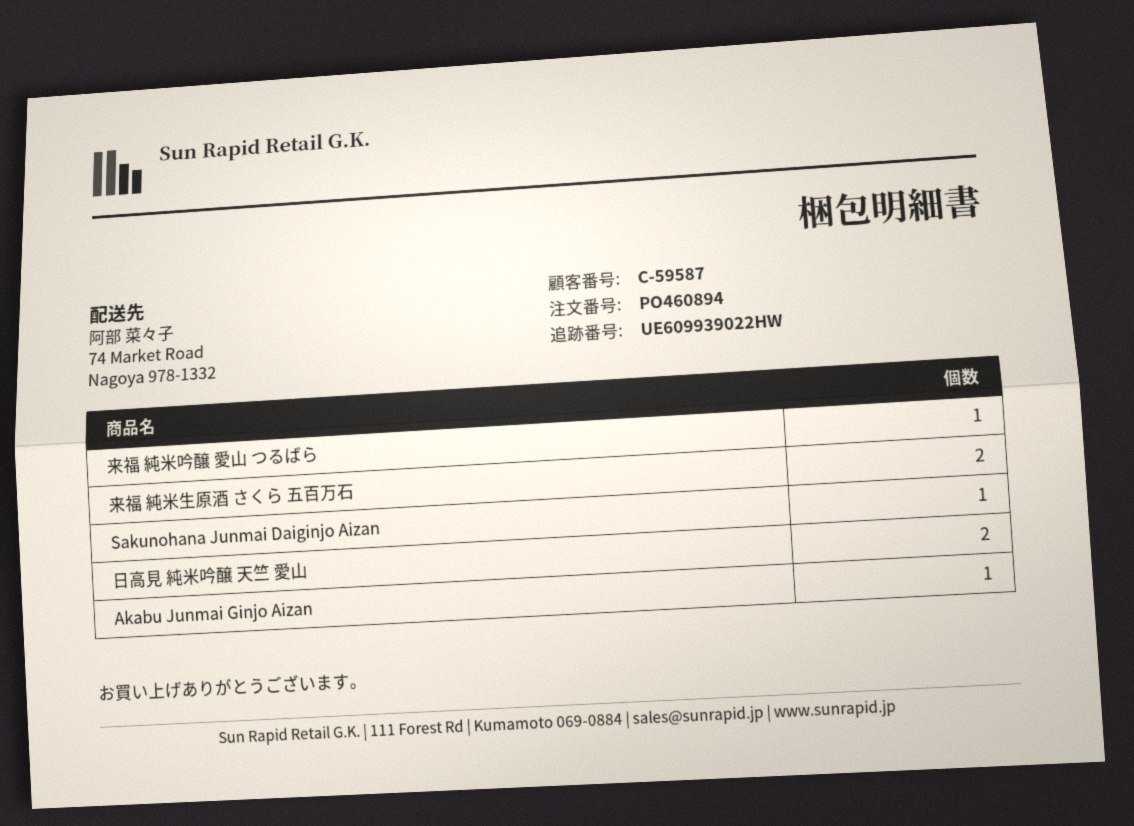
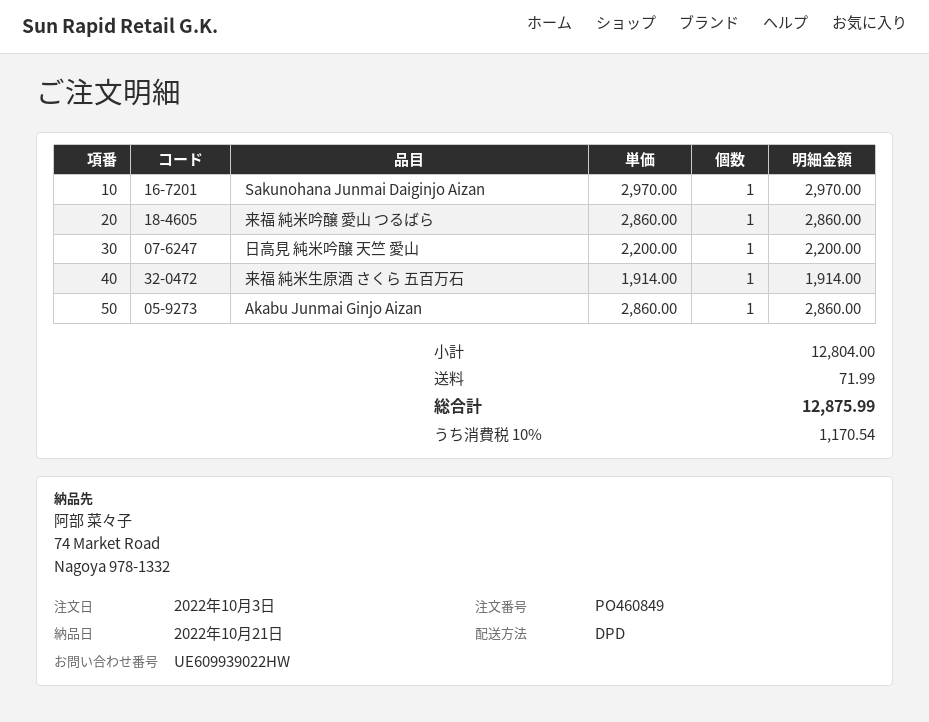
order number: PO460894 -> PO460849
来福 純米生原酒 さくら 五百万石: 2 -> 1
日高見 純米吟醸 天竺 愛山: 2 -> 1

